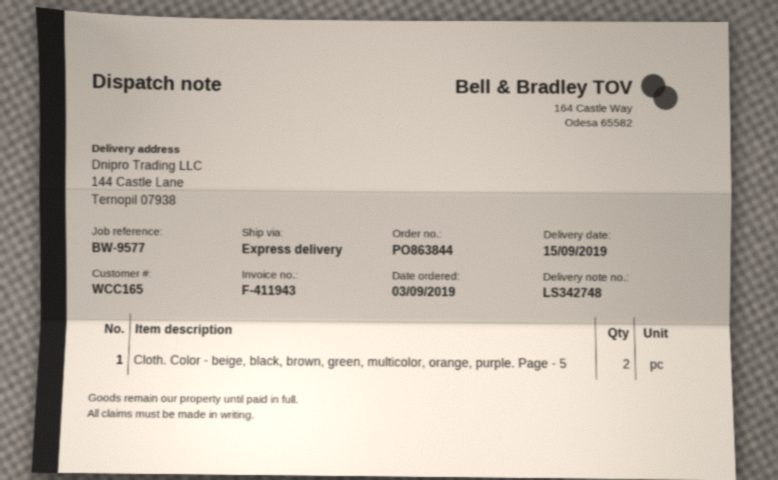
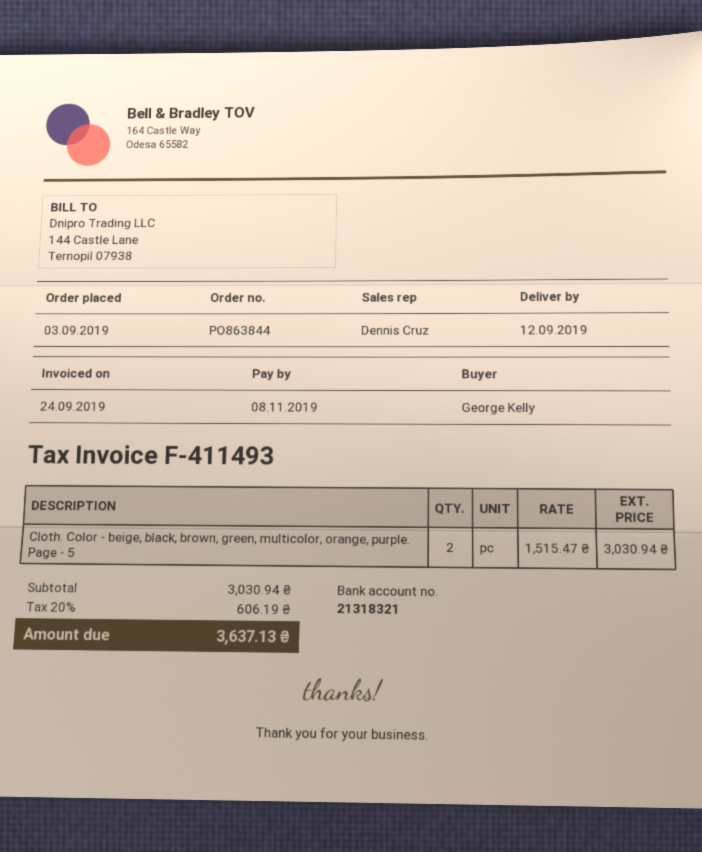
delivery date: 2019-09-15 -> 2019-09-12
invoice number: F-411943 -> F-411493

